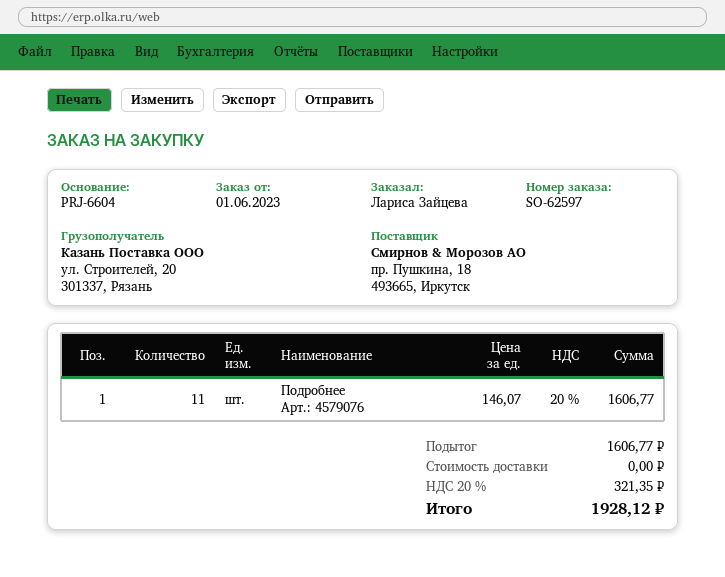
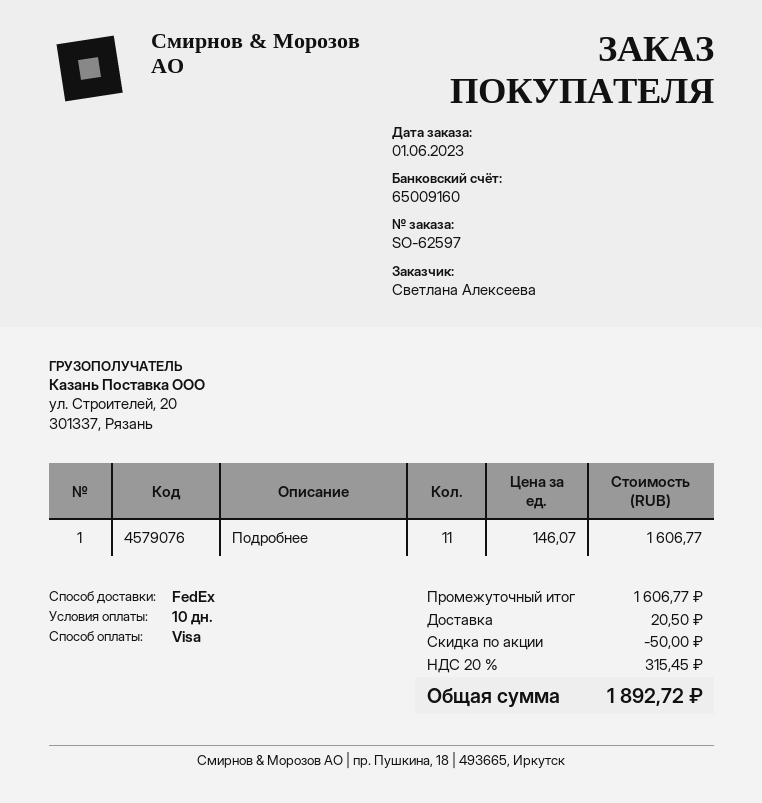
ordered by: Лариса Зайцева -> Светлана Алексеева
discount: none -> 50.00
shipping: 0.00 -> 20.50
tax: 20% = 321.35 -> 20% = 315.45
total: 1928.12 -> 1892.72

